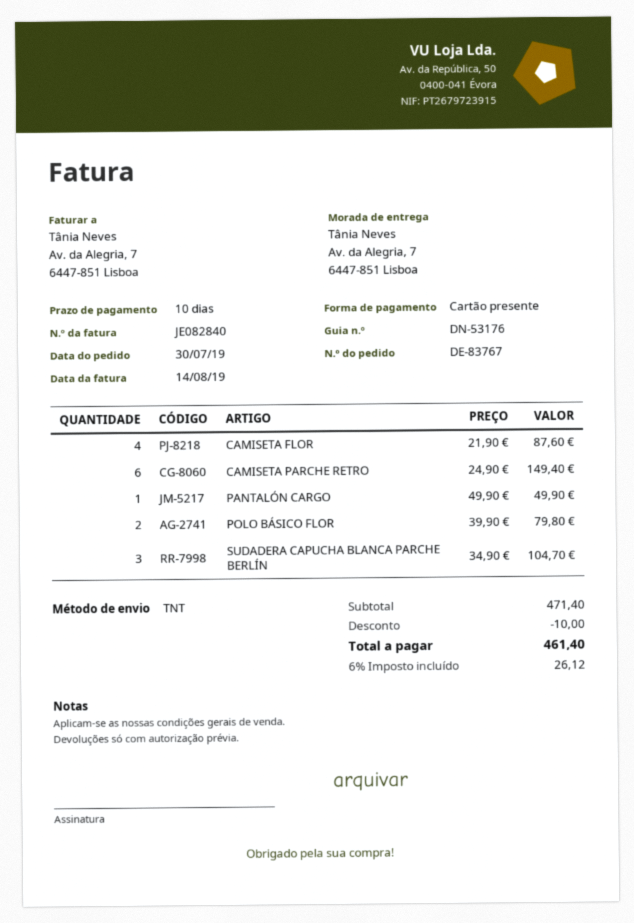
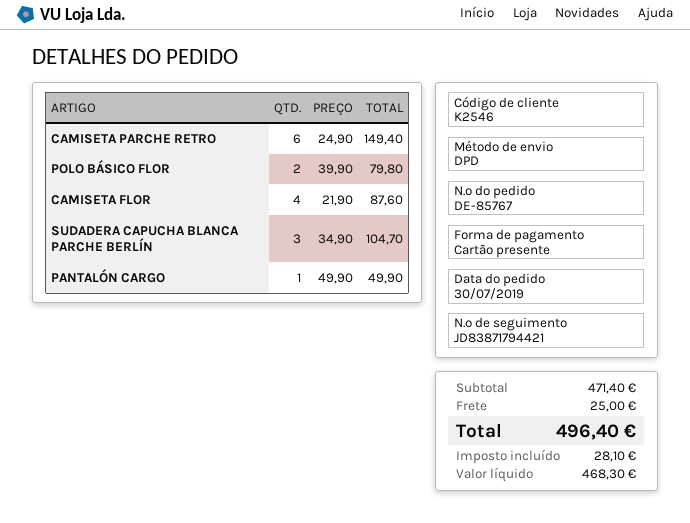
order number: DE-83767 -> DE-85767
shipping method: TNT -> DPD
discount: 10.00 -> none
shipping: none -> 25.00
tax: 26.12 -> 28.10
total: 461.40 -> 496.40

